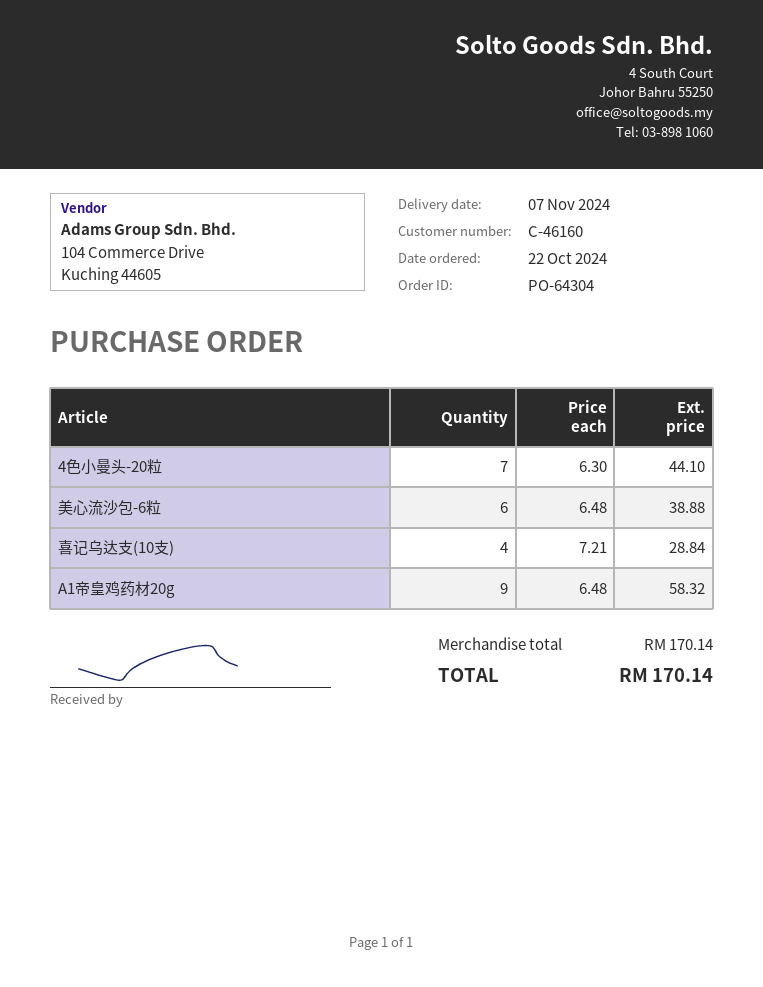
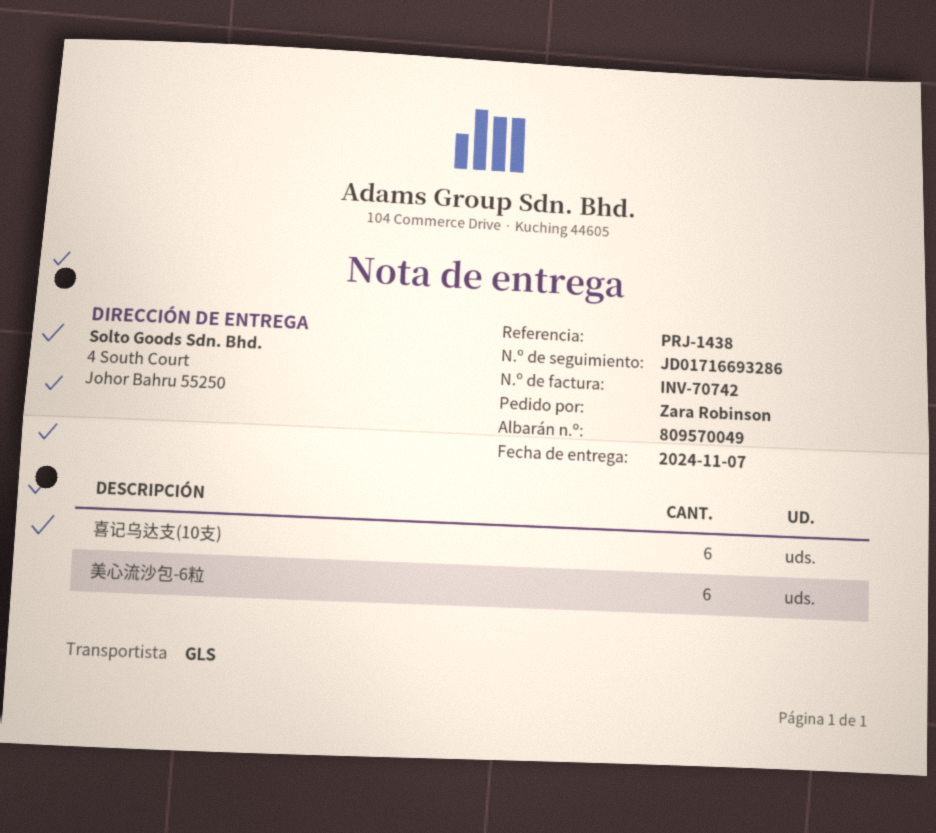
4色小曼头-20粒: 7 -> none
喜记乌达支(10支): 4 -> 6
A1帝皇鸡药材20g: 9 -> none

